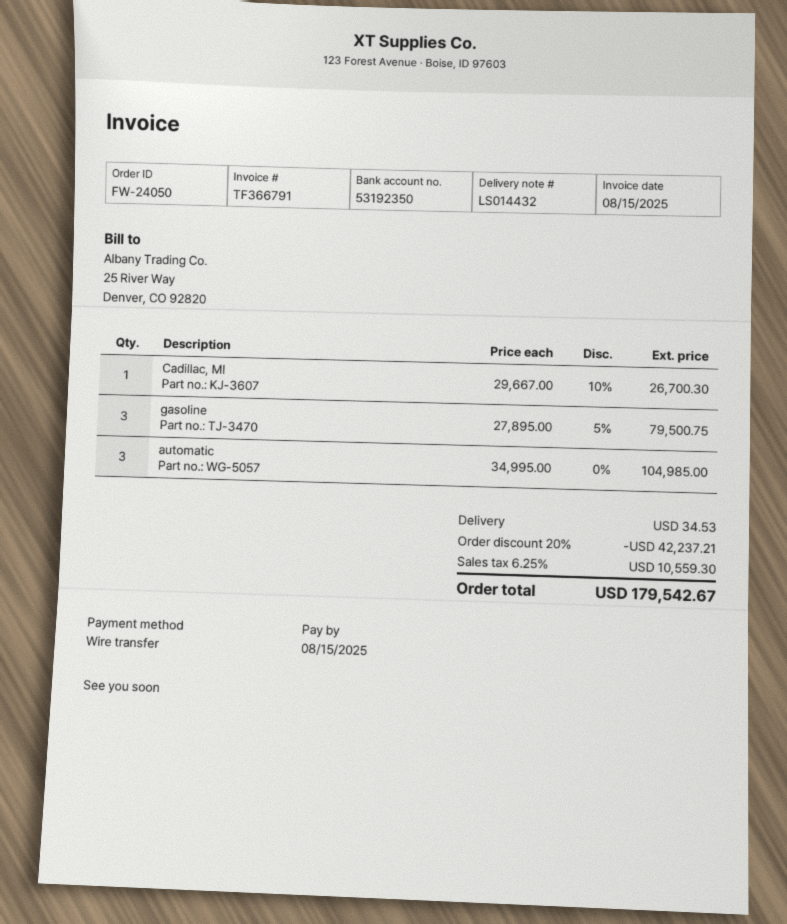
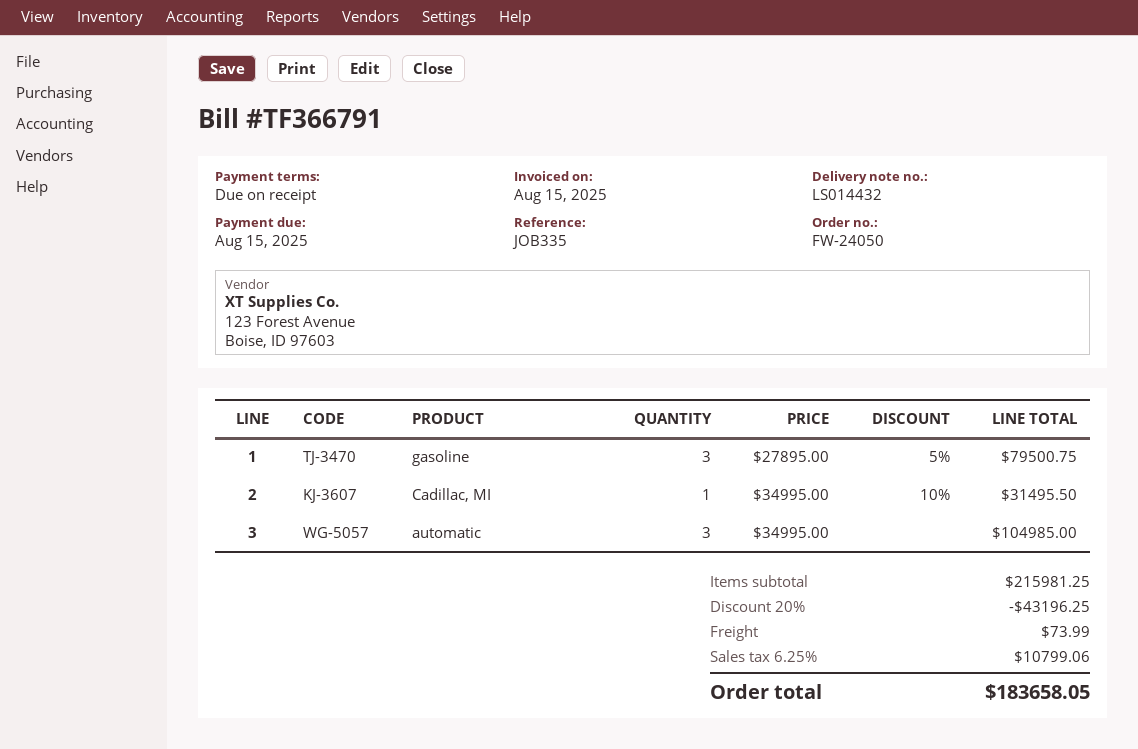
Cadillac, MI: 1 x 29667.00 - 10% = 26700.30 -> 1 x 34995.00 - 10% = 31495.50
discount: 20% = 42237.21 -> 20% = 43196.25
shipping: 34.53 -> 73.99
tax: 6.25% = 10559.30 -> 6.25% = 10799.06
total: 179542.67 -> 183658.05

